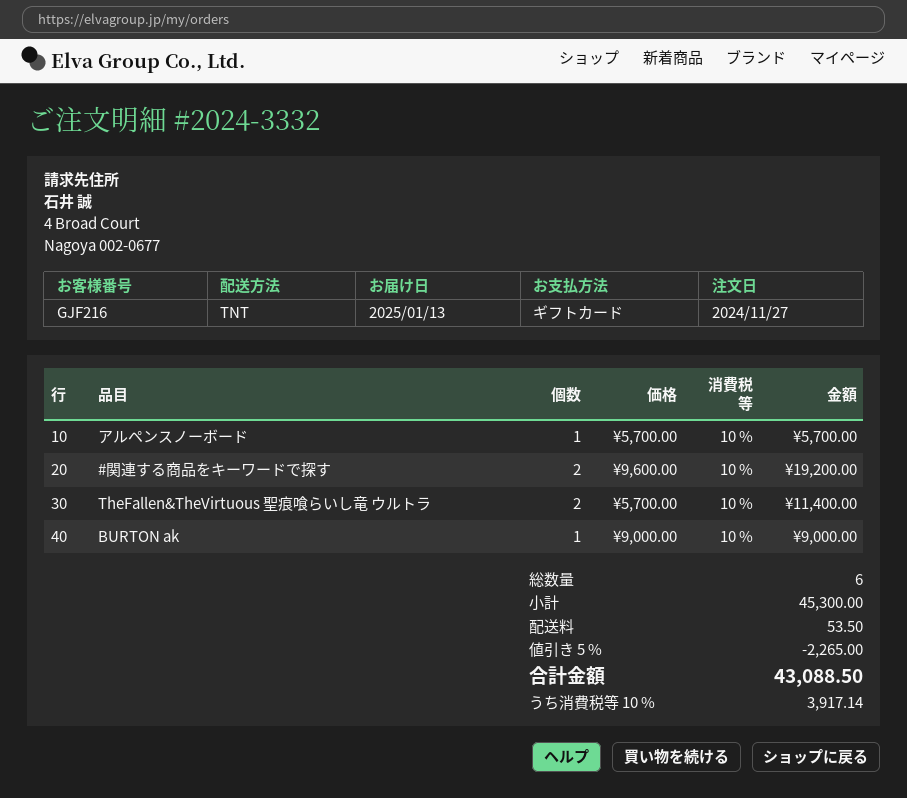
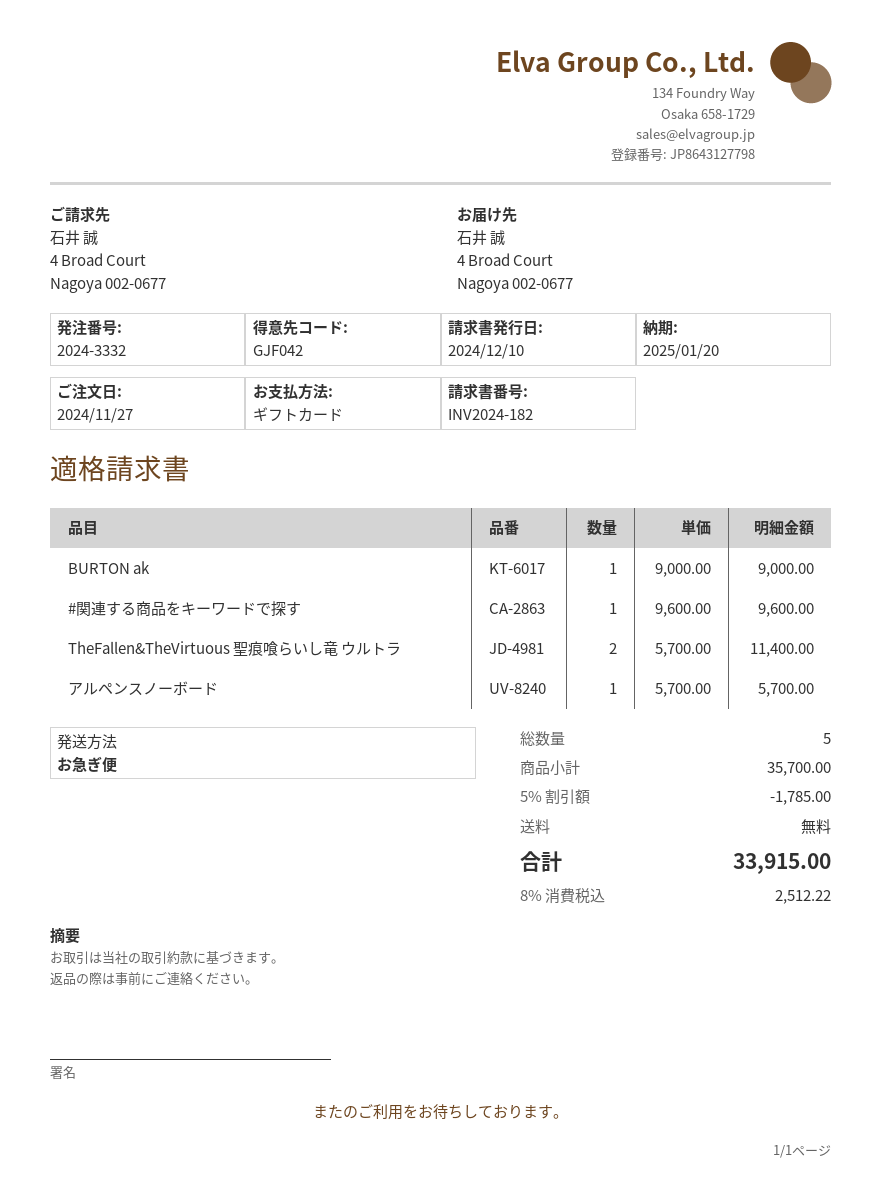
delivery date: 2025-01-13 -> 2025-01-20
customer number: GJF216 -> GJF042
shipping method: TNT -> express
#関連する商品をキーワードで探す: 2 x 9600.00 = 19200.00 -> 1 x 9600.00 = 9600.00
total quantity: 6 -> 5
subtotal: 45300.00 -> 35700.00
discount: 5% = 2265.00 -> 5% = 1785.00
shipping: 53.50 -> 0.00
tax: 10% = 3917.14 -> 8% = 2512.22
total: 43088.50 -> 33915.00

